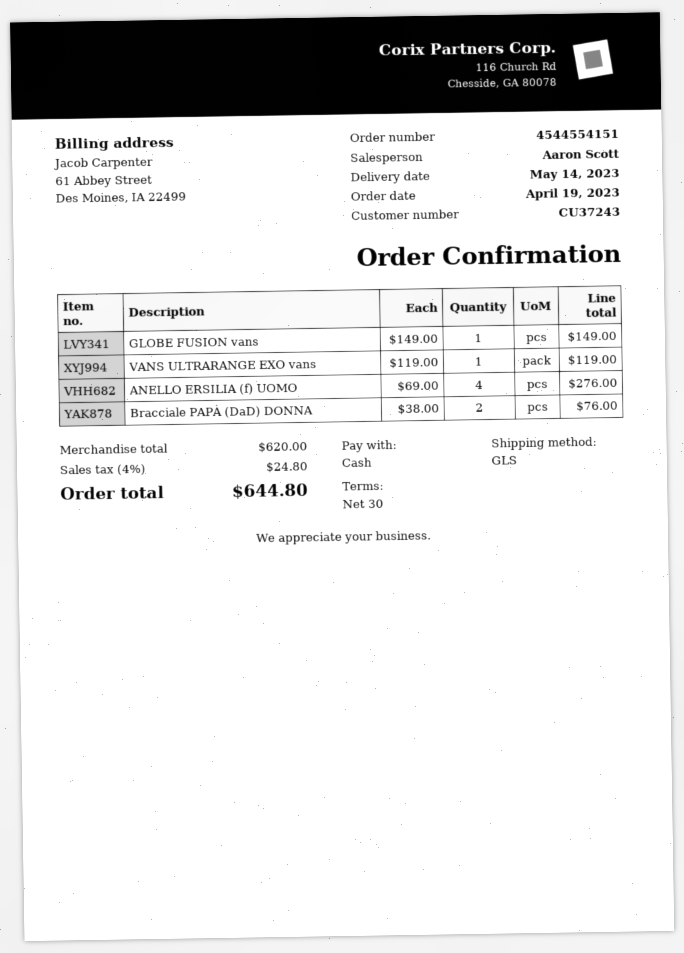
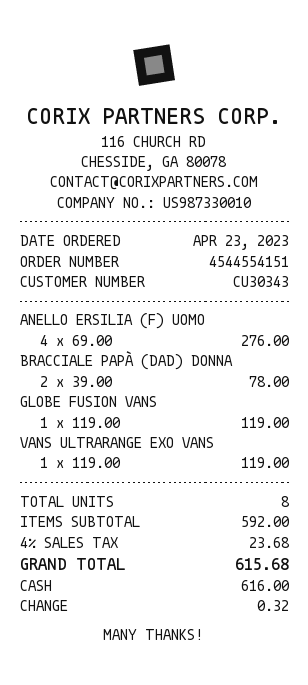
order date: 2023-04-19 -> 2023-04-23
customer number: CU37243 -> CU30343
GLOBE FUSION vans: 1 x 149.00 = 149.00 -> 1 x 119.00 = 119.00
Bracciale PAPÀ (DaD) DONNA: 2 x 38.00 = 76.00 -> 2 x 39.00 = 78.00
subtotal: 620.00 -> 592.00
tax: 4% = 24.80 -> 4% = 23.68
total: 644.80 -> 615.68

